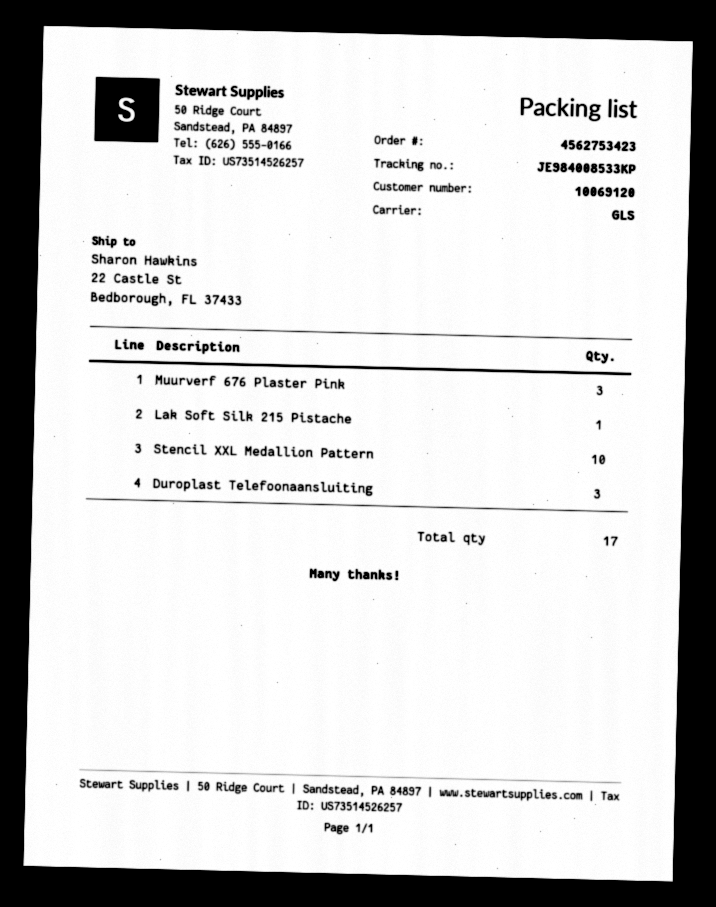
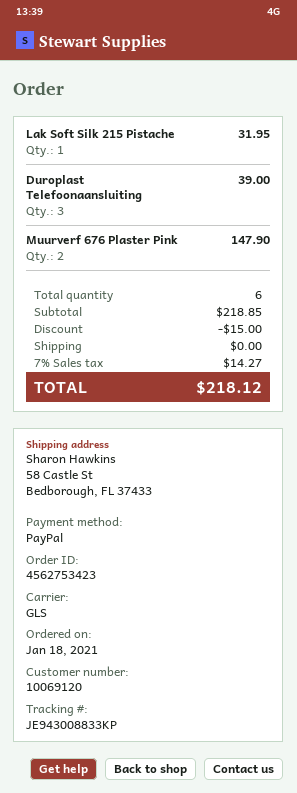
tracking number: JE984008533KP -> JE943008833KP
ship to: 22 Castle St, Bedborough, FL 37433 -> 58 Castle St, Bedborough, FL 37433
Muurverf 676 Plaster Pink: 3 -> 2
Stencil XXL Medallion Pattern: 10 -> none
total quantity: 17 -> 6

